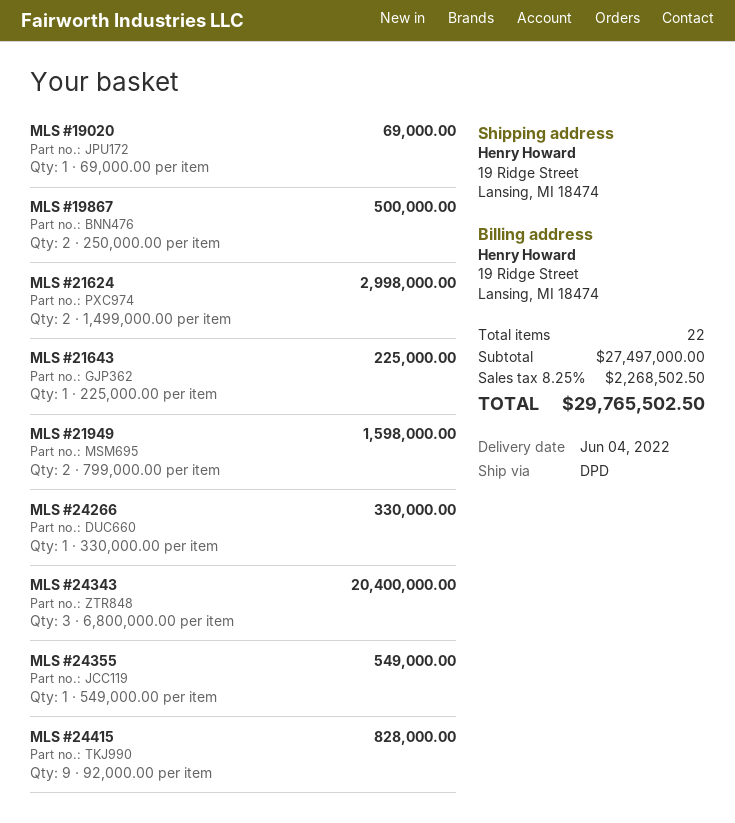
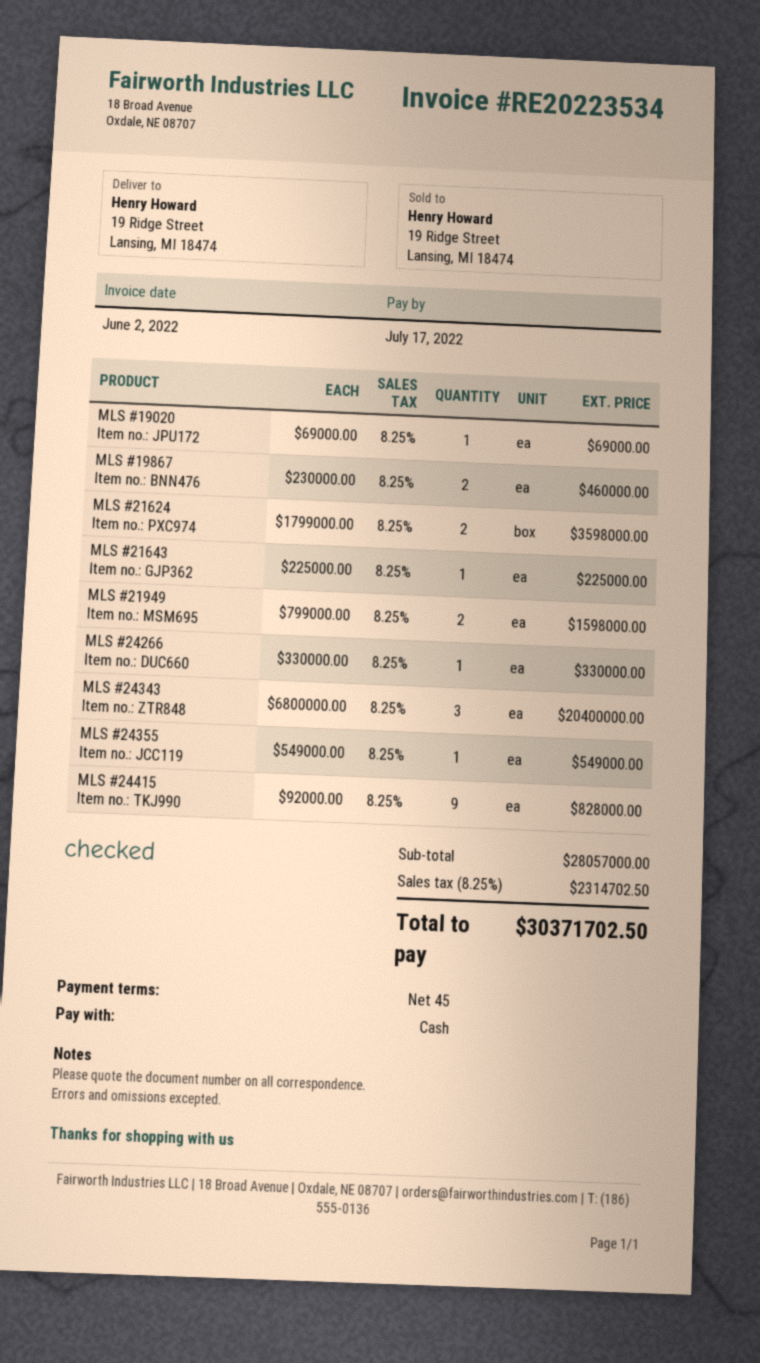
MLS #19867: 2 x 250000.00 = 500000.00 -> 2 x 230000.00 = 460000.00
MLS #21624: 2 x 1499000.00 = 2998000.00 -> 2 x 1799000.00 = 3598000.00
subtotal: 27497000.00 -> 28057000.00
tax: 8.25% = 2268502.50 -> 8.25% = 2314702.50
total: 29765502.50 -> 30371702.50

